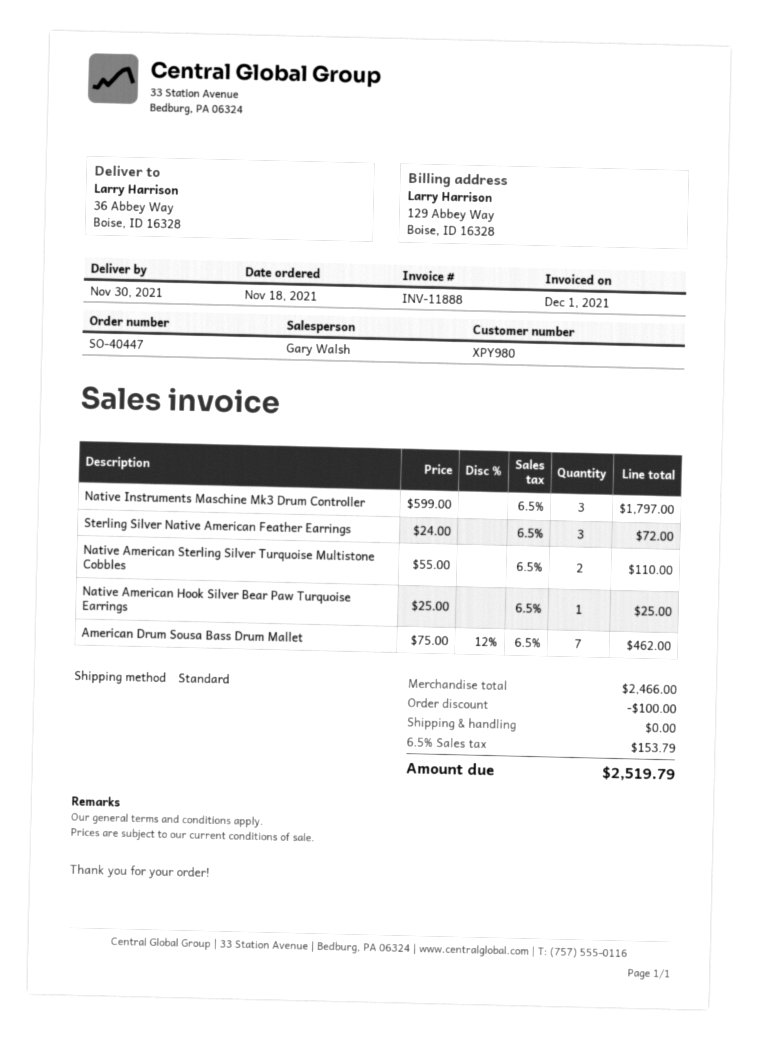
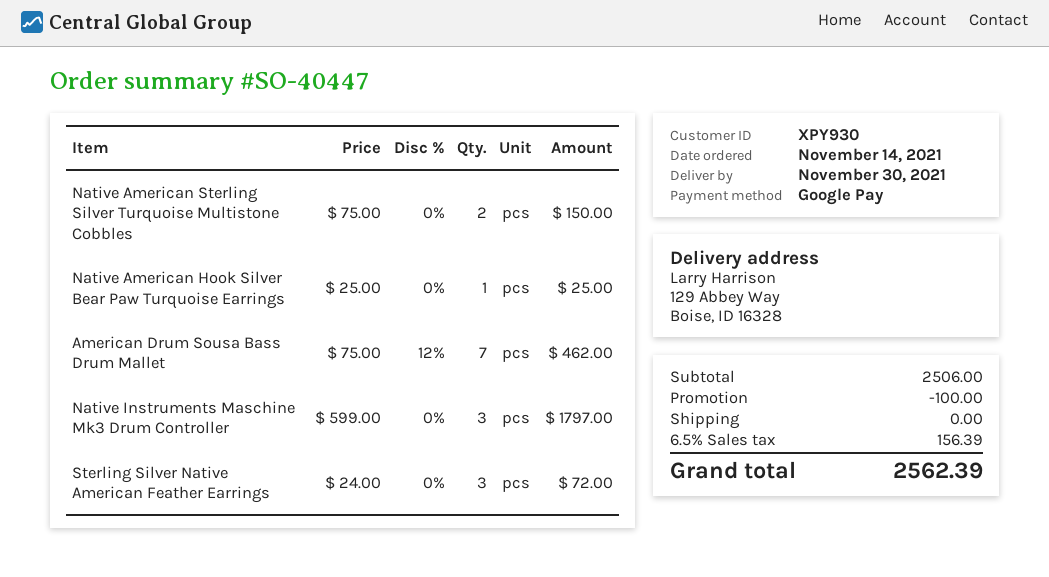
order date: 2021-11-18 -> 2021-11-14
customer number: XPY980 -> XPY930
ship to: 36 Abbey Way, Boise, ID 16328 -> 129 Abbey Way, Boise, ID 16328
Native American Sterling Silver Turquoise Multistone Cobbles: 2 x 55.00 = 110.00 -> 2 x 75.00 = 150.00
subtotal: 2466.00 -> 2506.00
tax: 6.5% = 153.79 -> 6.5% = 156.39
total: 2519.79 -> 2562.39

